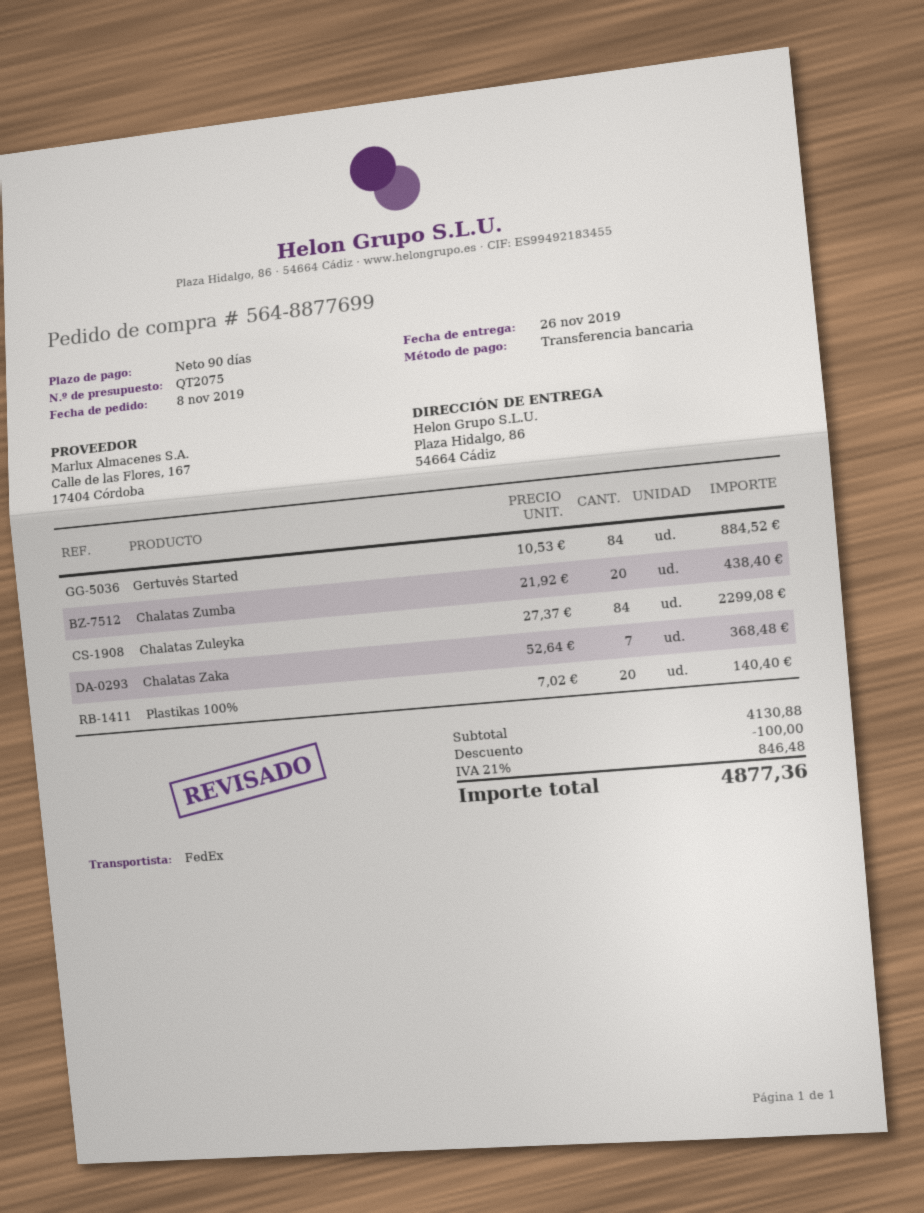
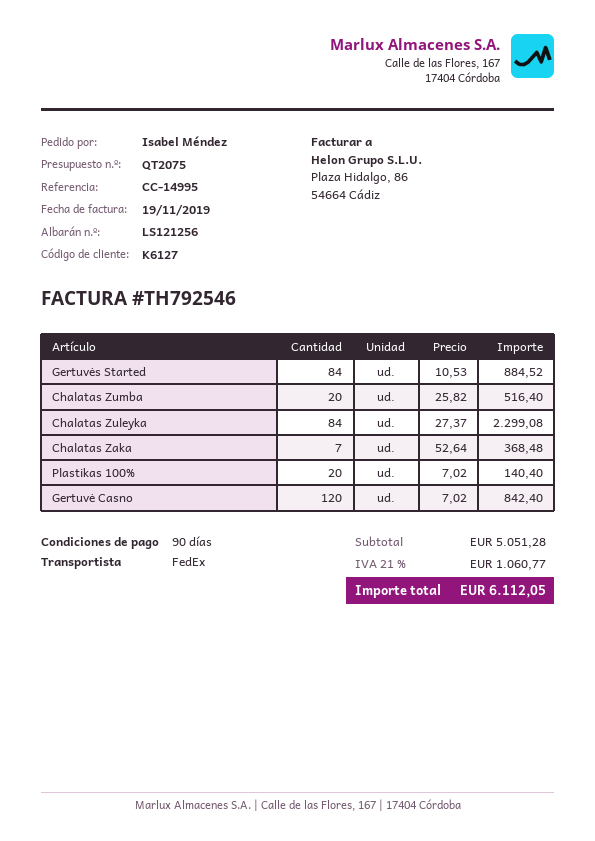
Chalatas Zumba: 20 x 21.92 = 438.40 -> 20 x 25.82 = 516.40
Gertuvė Casno: none -> 120 x 7.02 = 842.40
subtotal: 4130.88 -> 5051.28
discount: 100.00 -> none
tax: 21% = 846.48 -> 21% = 1060.77
total: 4877.36 -> 6112.05

